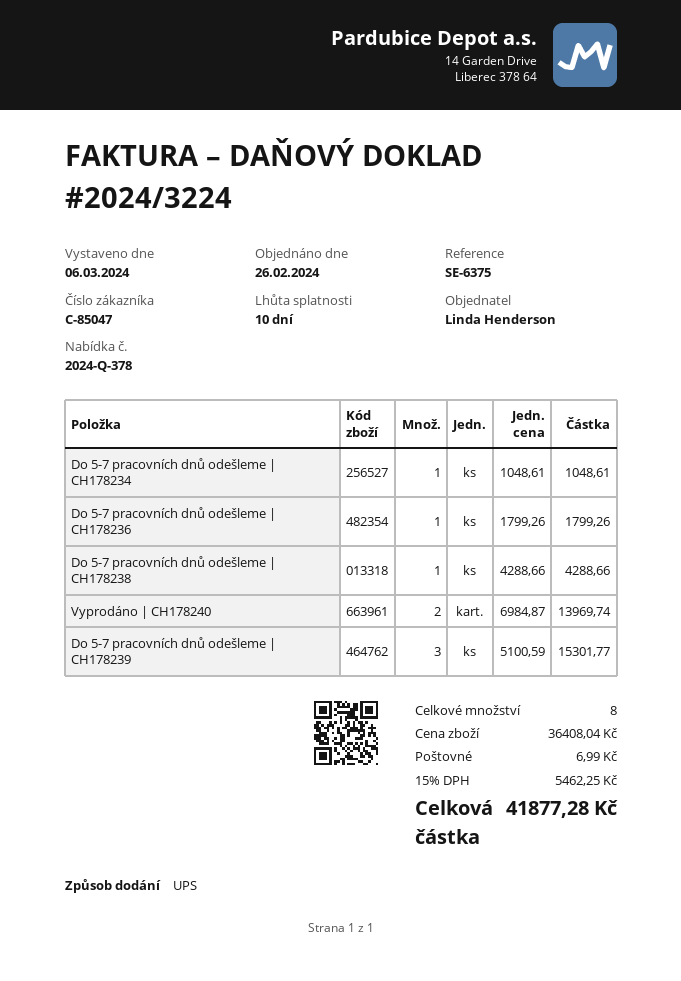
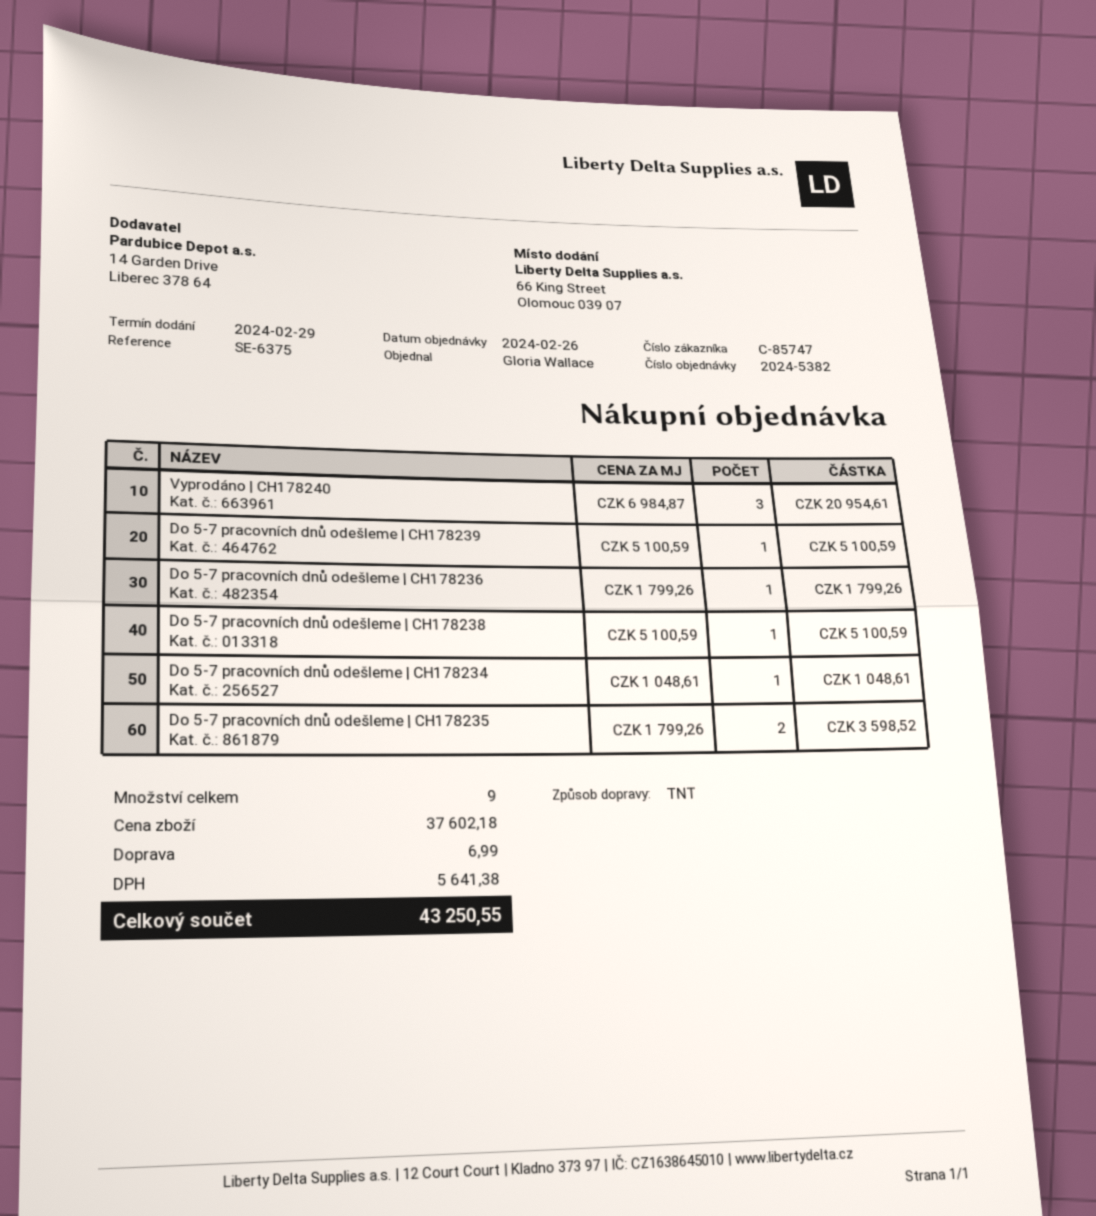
customer number: C-85047 -> C-85747
ordered by: Linda Henderson -> Gloria Wallace
shipping method: UPS -> TNT
Do 5-7 pracovních dnů odešleme | CH178238: 1 x 4288.66 = 4288.66 -> 1 x 5100.59 = 5100.59
Vyprodáno | CH178240: 2 x 6984.87 = 13969.74 -> 3 x 6984.87 = 20954.61
Do 5-7 pracovních dnů odešleme | CH178239: 3 x 5100.59 = 15301.77 -> 1 x 5100.59 = 5100.59
Do 5-7 pracovních dnů odešleme | CH178235: none -> 2 x 1799.26 = 3598.52
total quantity: 8 -> 9
subtotal: 36408.04 -> 37602.18
tax: 5462.25 -> 5641.38
total: 41877.28 -> 43250.55

